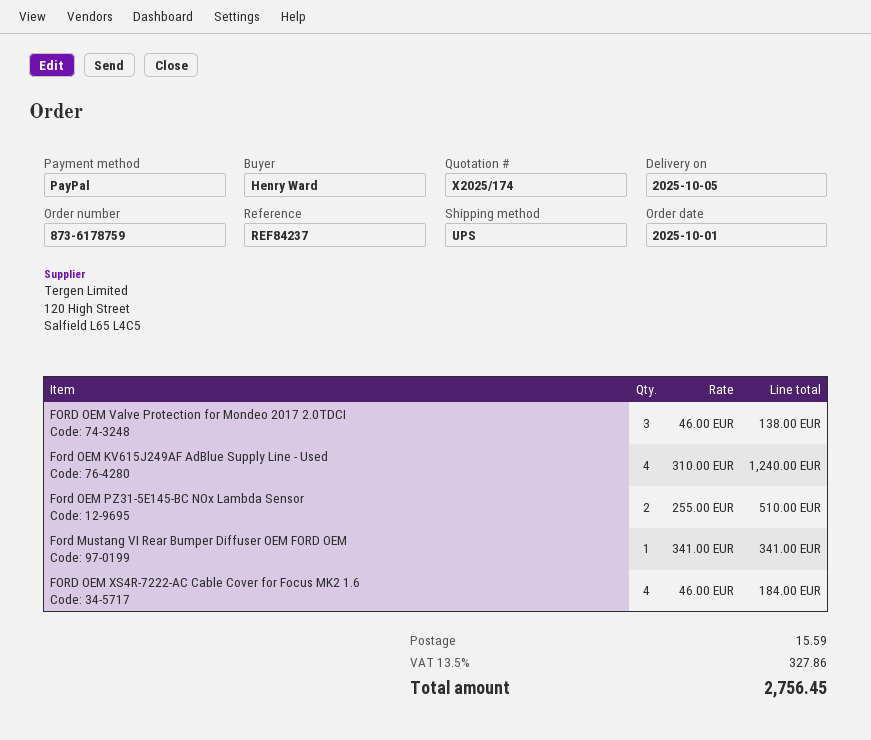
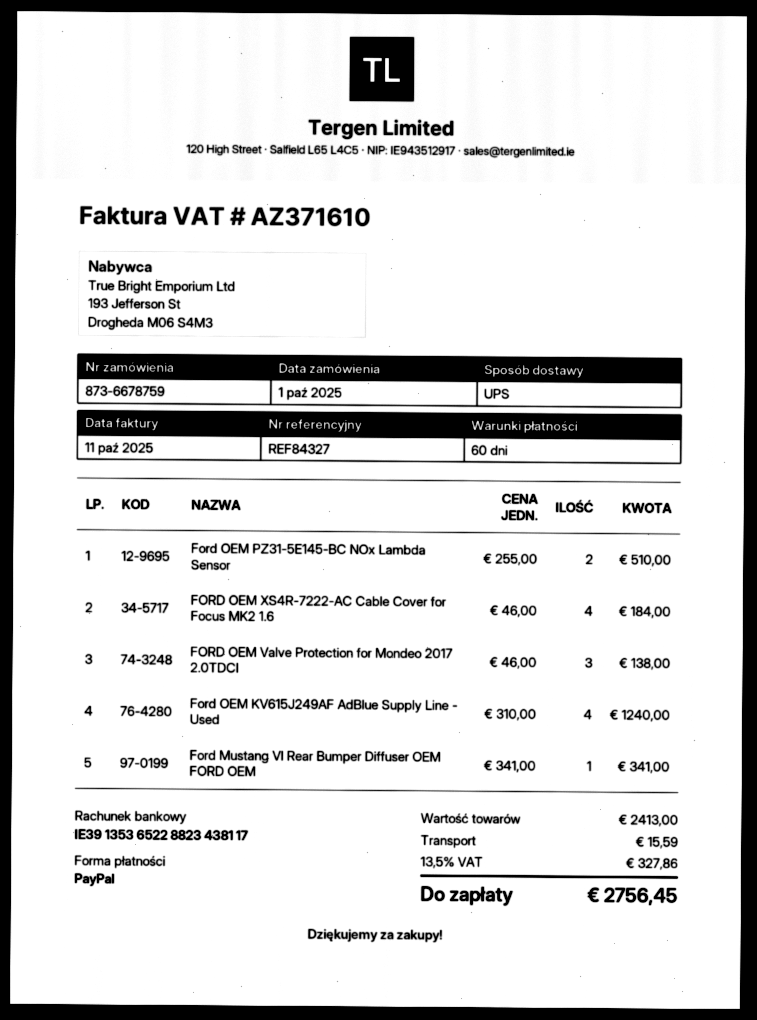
order number: 873-6178759 -> 873-6678759
reference: REF84237 -> REF84327

